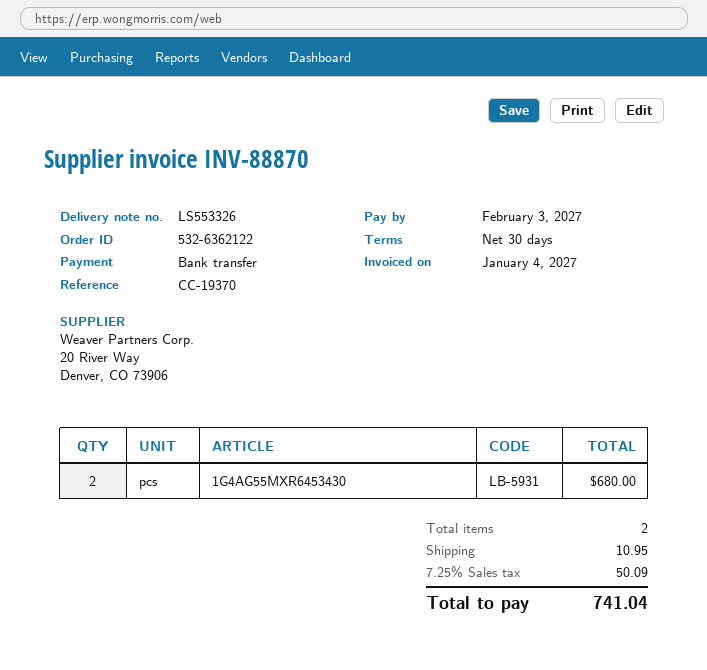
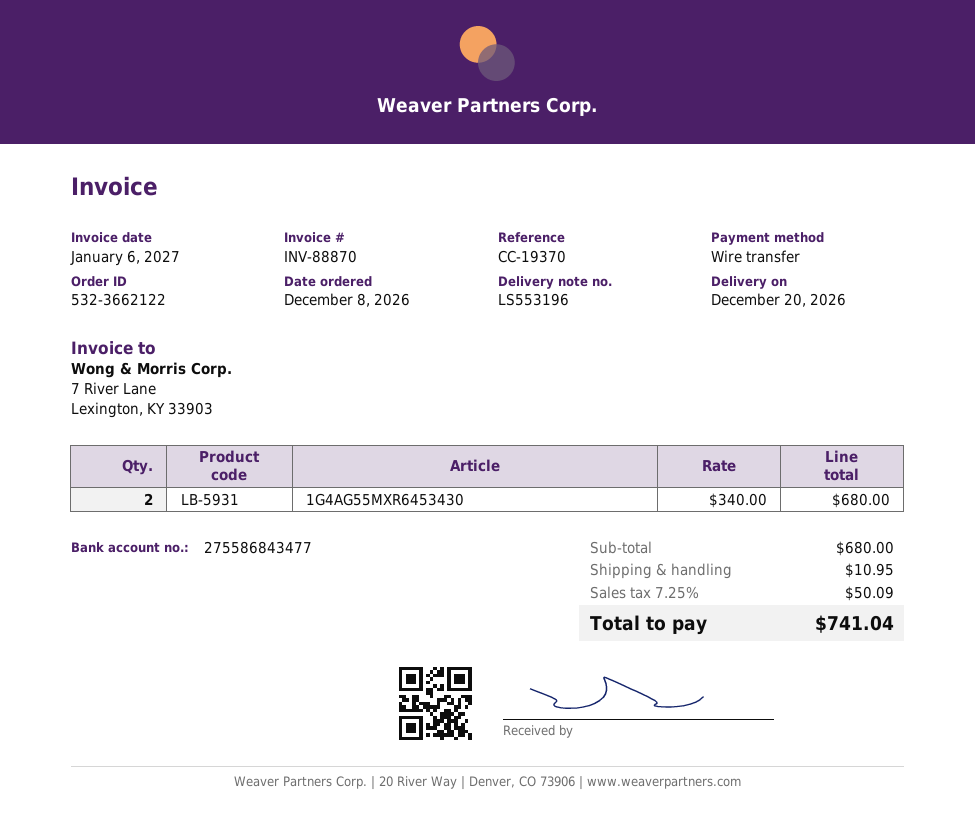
order number: 532-6362122 -> 532-3662122
delivery note number: LS553326 -> LS553196
invoice date: 2027-01-04 -> 2027-01-06

